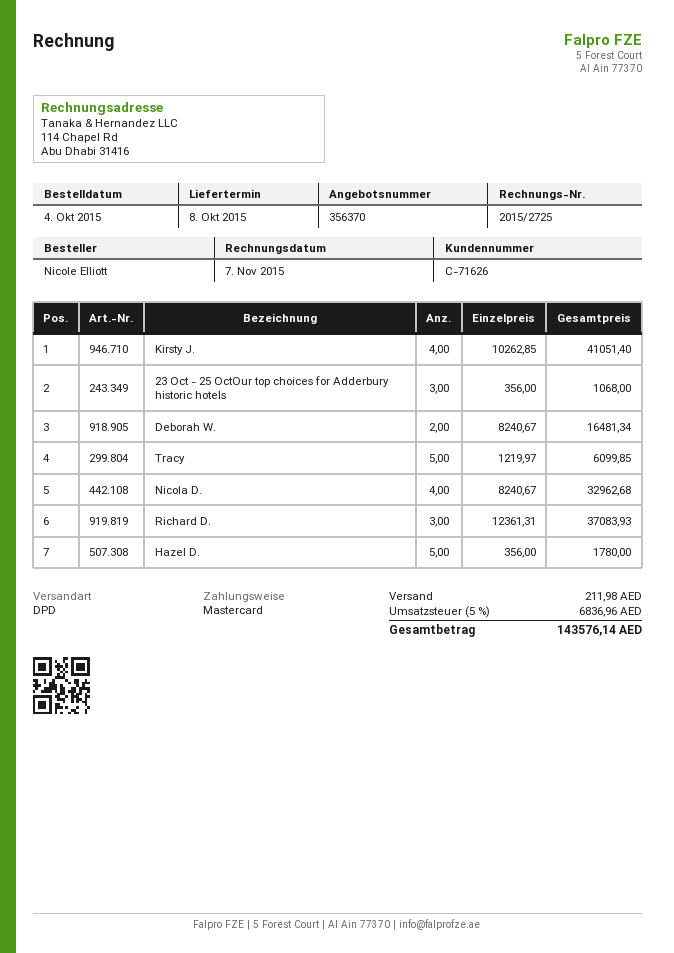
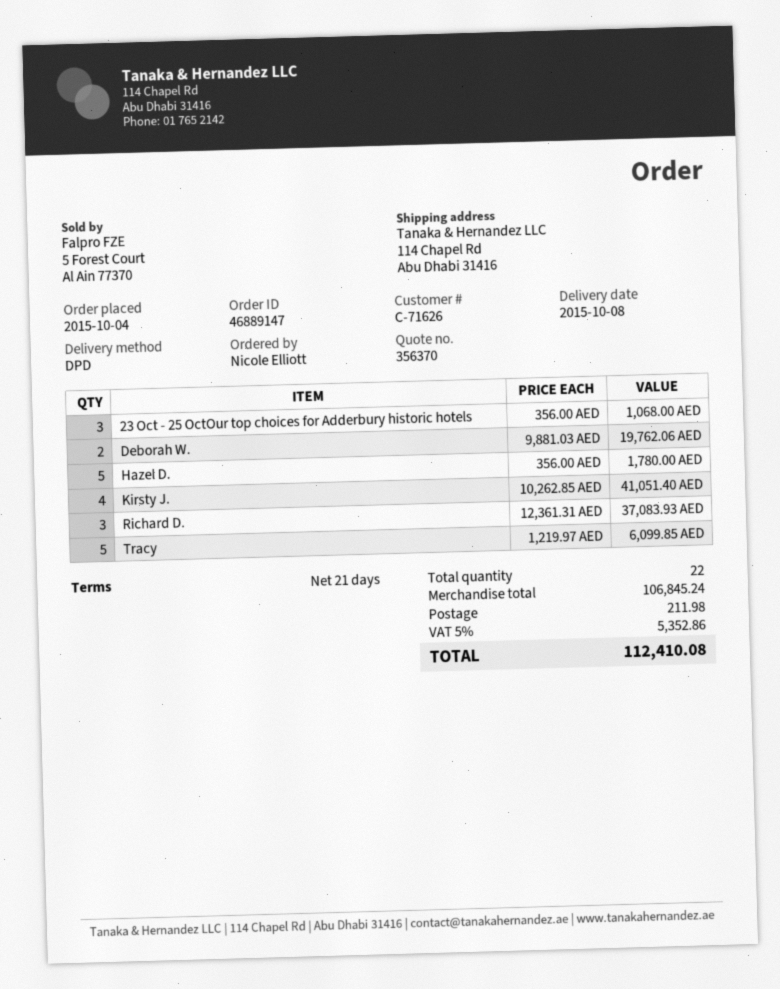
Deborah W.: 2 x 8240.67 = 16481.34 -> 2 x 9881.03 = 19762.06
Nicola D.: 4 x 8240.67 = 32962.68 -> none
tax: 5% = 6836.96 -> 5% = 5352.86
total: 143576.14 -> 112410.08

